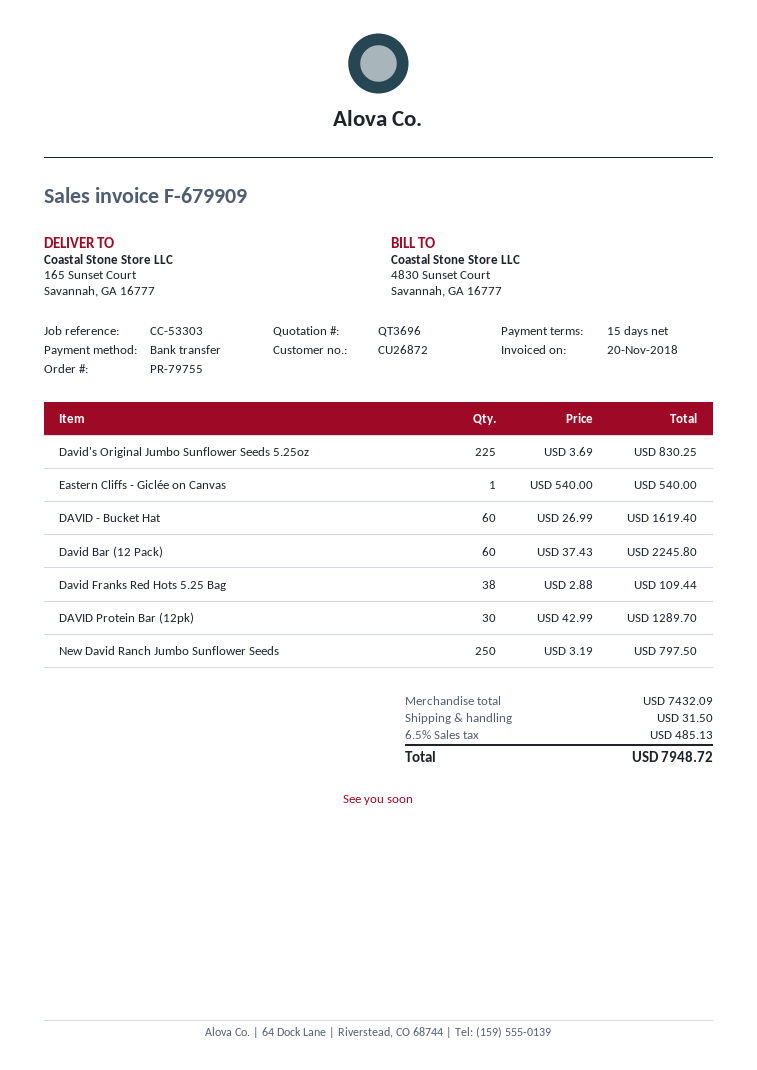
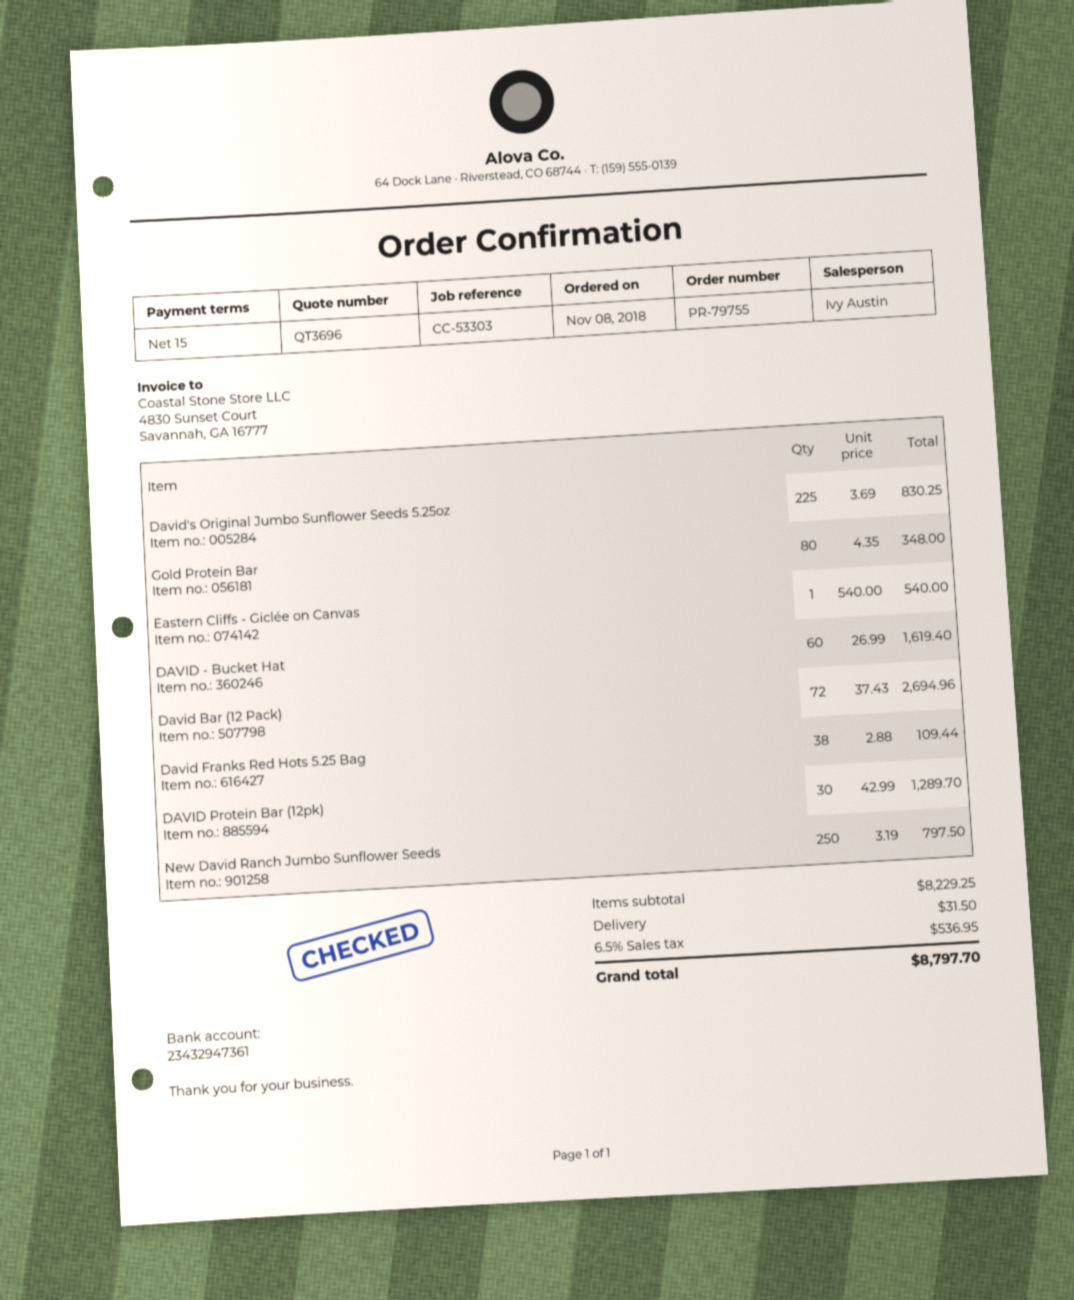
David Bar (12 Pack): 60 x 37.43 = 2245.80 -> 72 x 37.43 = 2694.96
Gold Protein Bar: none -> 80 x 4.35 = 348.00
subtotal: 7432.09 -> 8229.25
tax: 6.5% = 485.13 -> 6.5% = 536.95
total: 7948.72 -> 8797.70

